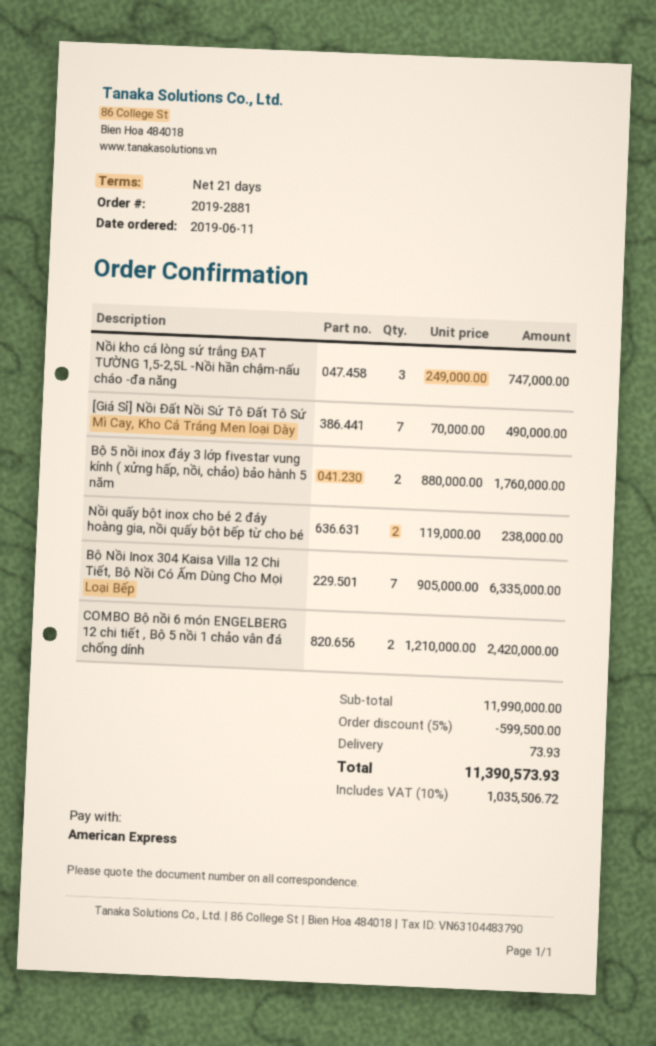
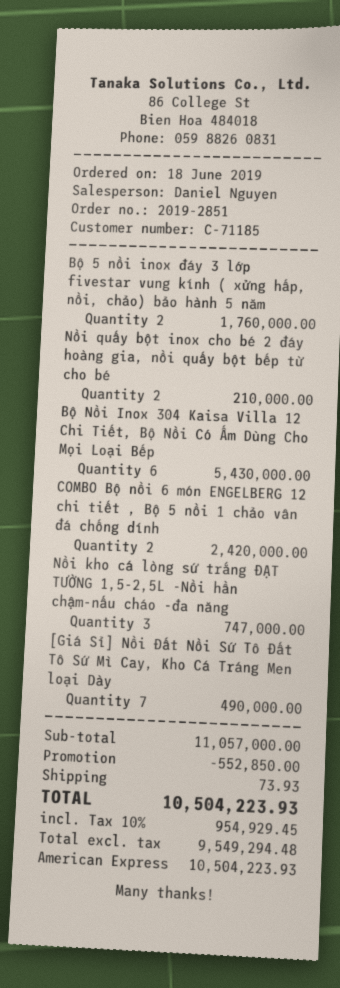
order number: 2019-2881 -> 2019-2851
order date: 2019-06-11 -> 2019-06-18
Nồi quấy bột inox cho bé 2 đáy hoàng gia, nồi quấy bột bếp từ cho bé: 2 for 238000.00 -> 2 for 210000.00
Bộ Nồi Inox 304 Kaisa Villa 12 Chi Tiết, Bộ Nồi Có Ấm Dùng Cho Mọi Loại Bếp: 7 for 6335000.00 -> 6 for 5430000.00
subtotal: 11990000.00 -> 11057000.00
discount: 599500.00 -> 552850.00
tax: 10% = 1035506.72 -> 10% = 954929.45
total: 11390573.93 -> 10504223.93

